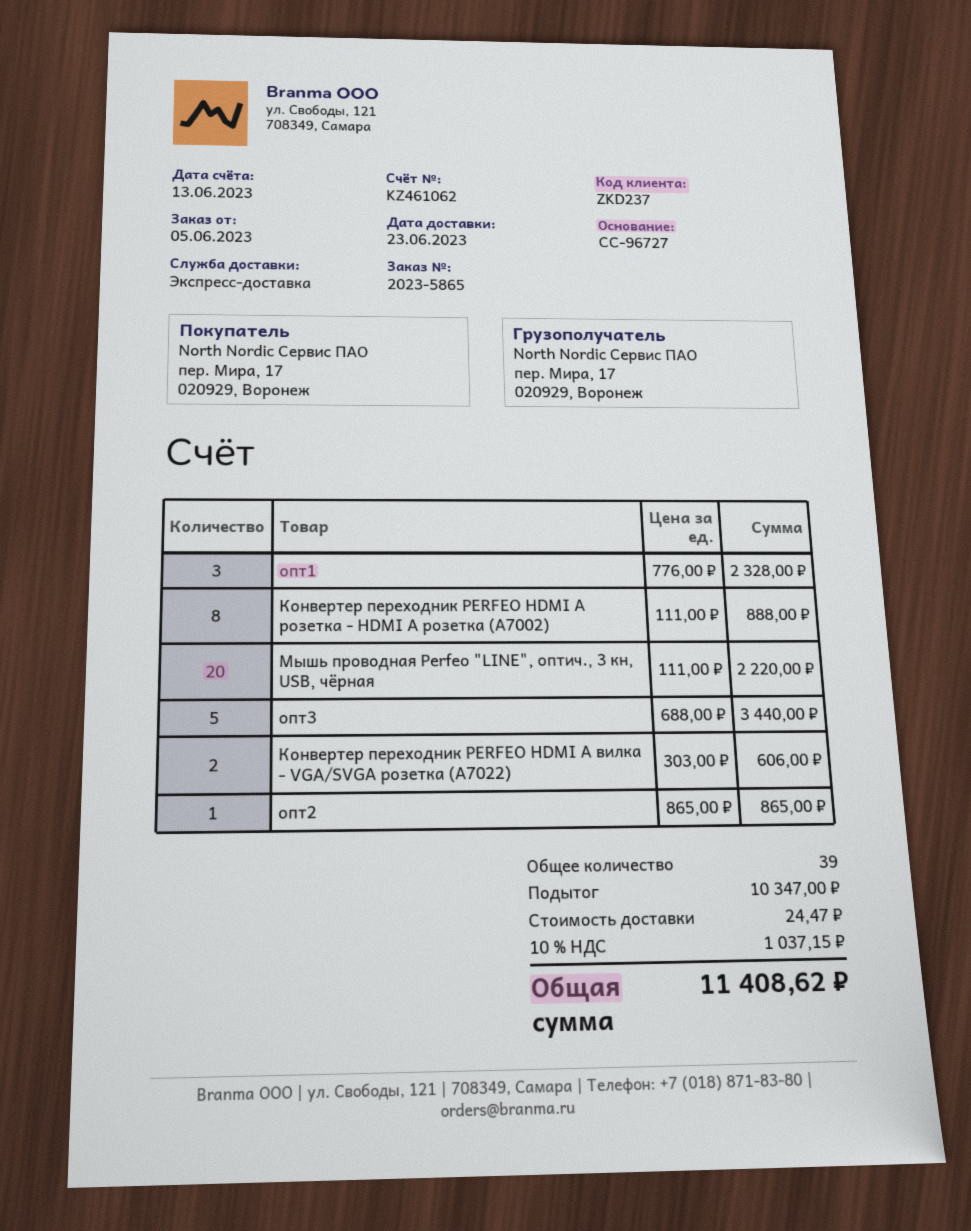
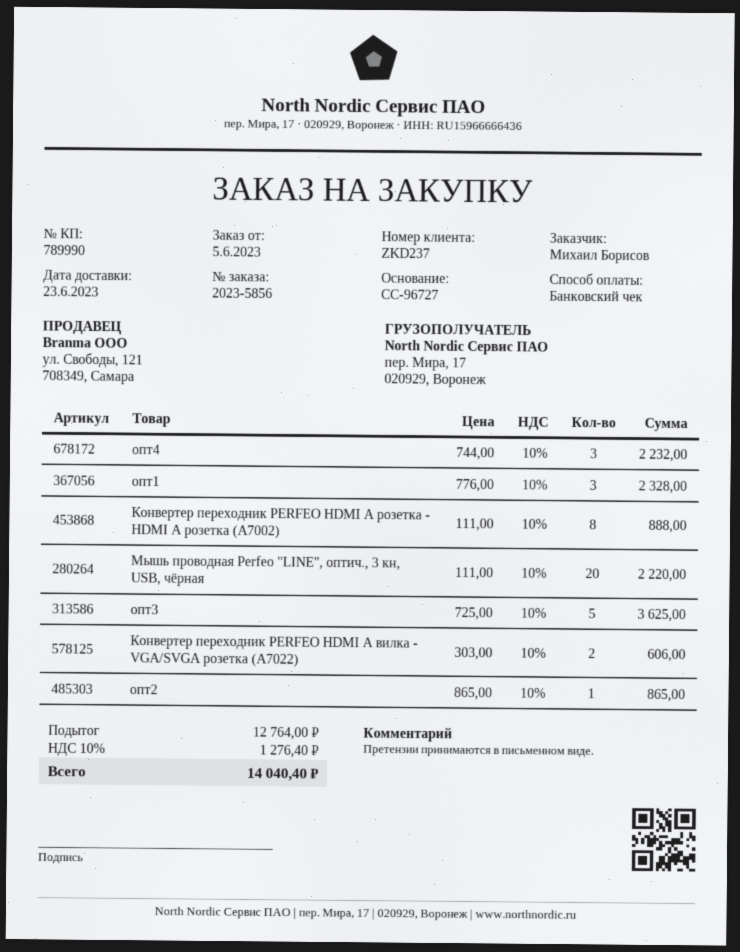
order number: 2023-5865 -> 2023-5856
опт3: 5 x 688.00 = 3440.00 -> 5 x 725.00 = 3625.00
опт4: none -> 3 x 744.00 = 2232.00
subtotal: 10347.00 -> 12764.00
shipping: 24.47 -> none
tax: 10% = 1037.15 -> 10% = 1276.40
total: 11408.62 -> 14040.40

